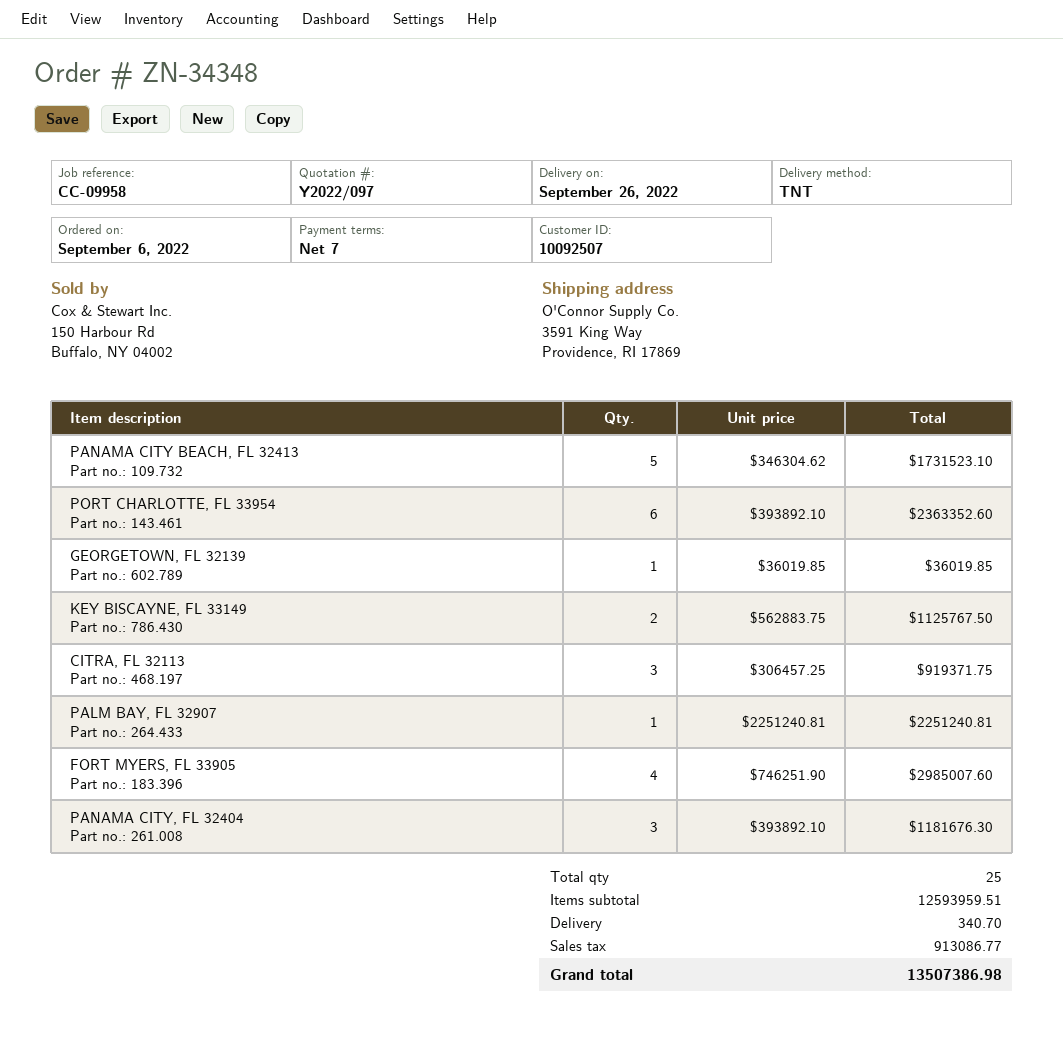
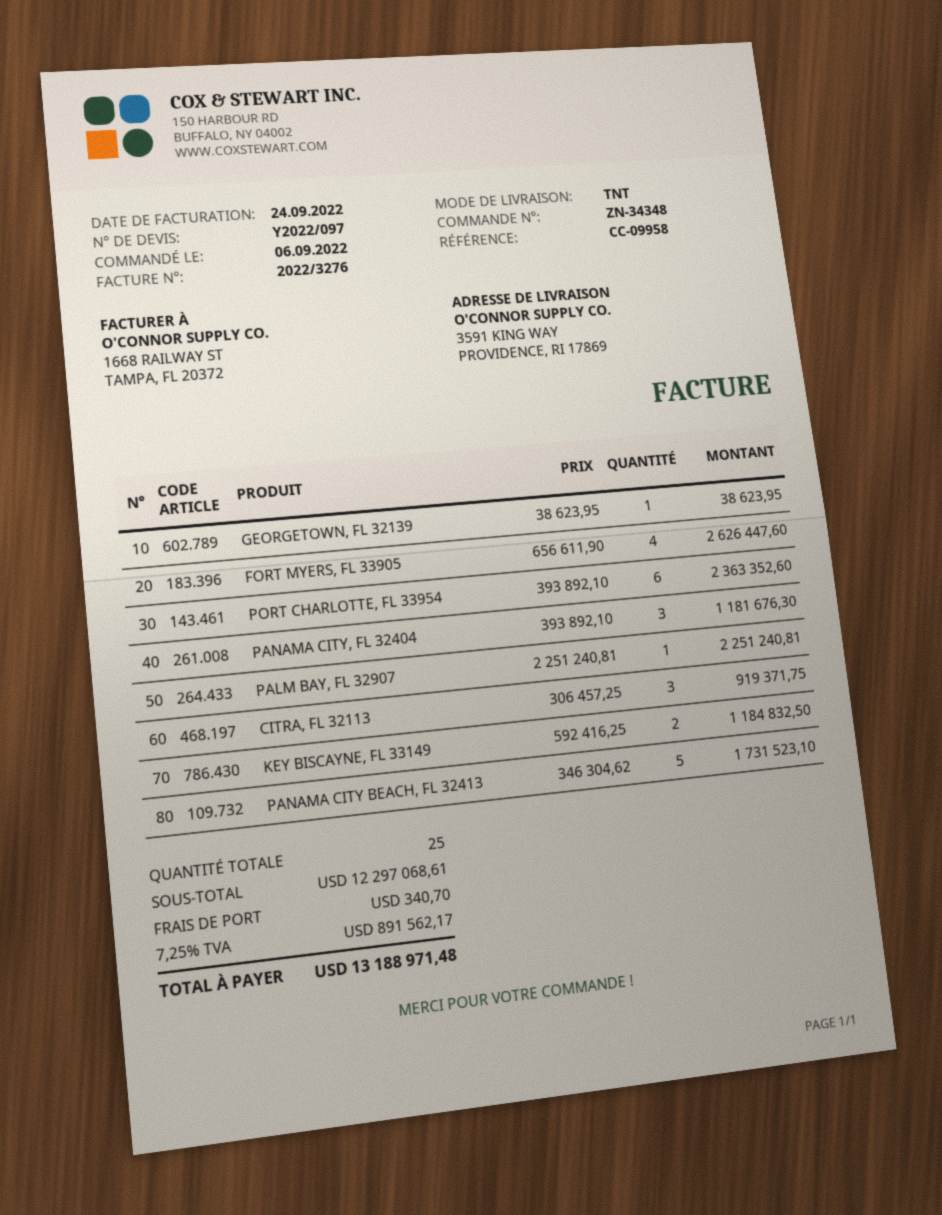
GEORGETOWN, FL 32139: 1 x 36019.85 = 36019.85 -> 1 x 38623.95 = 38623.95
KEY BISCAYNE, FL 33149: 2 x 562883.75 = 1125767.50 -> 2 x 592416.25 = 1184832.50
FORT MYERS, FL 33905: 4 x 746251.90 = 2985007.60 -> 4 x 656611.90 = 2626447.60
subtotal: 12593959.51 -> 12297068.61
tax: 913086.77 -> 891562.17
total: 13507386.98 -> 13188971.48

